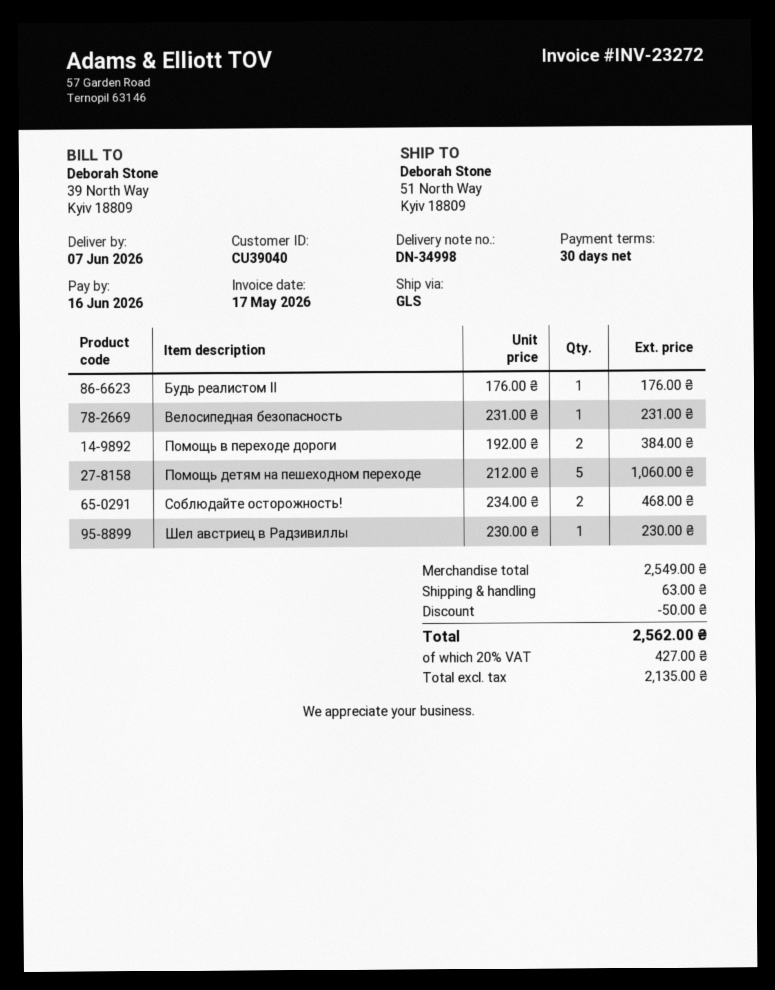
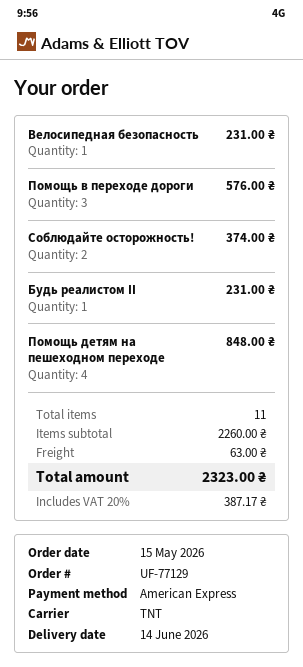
delivery date: 2026-06-07 -> 2026-06-14
shipping method: GLS -> TNT
Будь реалистом II: 1 for 176.00 -> 1 for 231.00
Помощь в переходе дороги: 2 for 384.00 -> 3 for 576.00
Помощь детям на пешеходном переходе: 5 for 1060.00 -> 4 for 848.00
Соблюдайте осторожность!: 2 for 468.00 -> 2 for 374.00
Шел австриец в Радзивиллы: 1 for 230.00 -> none
subtotal: 2549.00 -> 2260.00
discount: 50.00 -> none
tax: 20% = 427.00 -> 20% = 387.17
total: 2562.00 -> 2323.00

